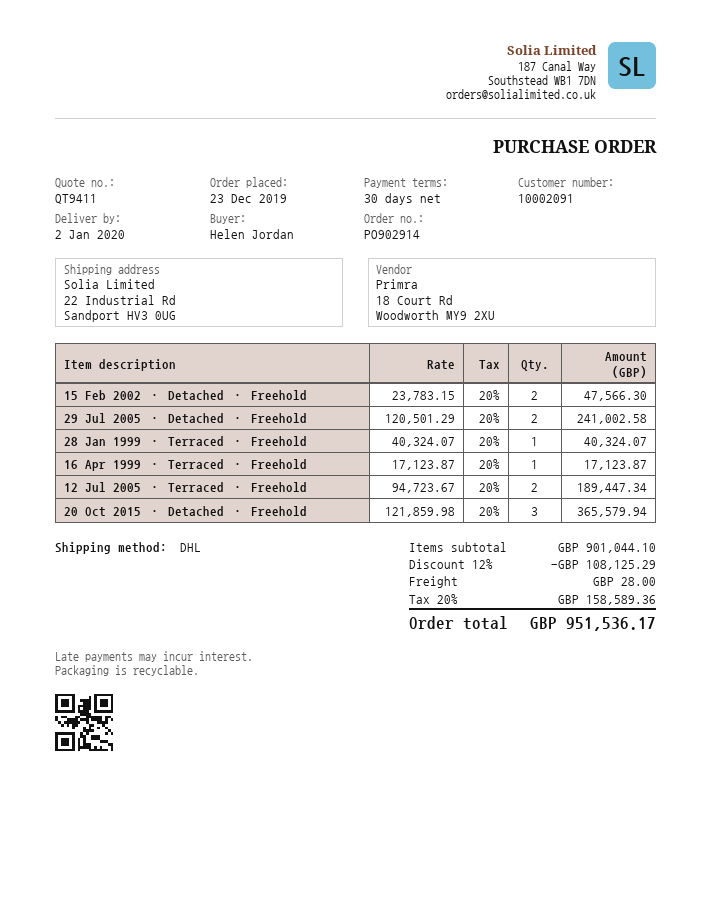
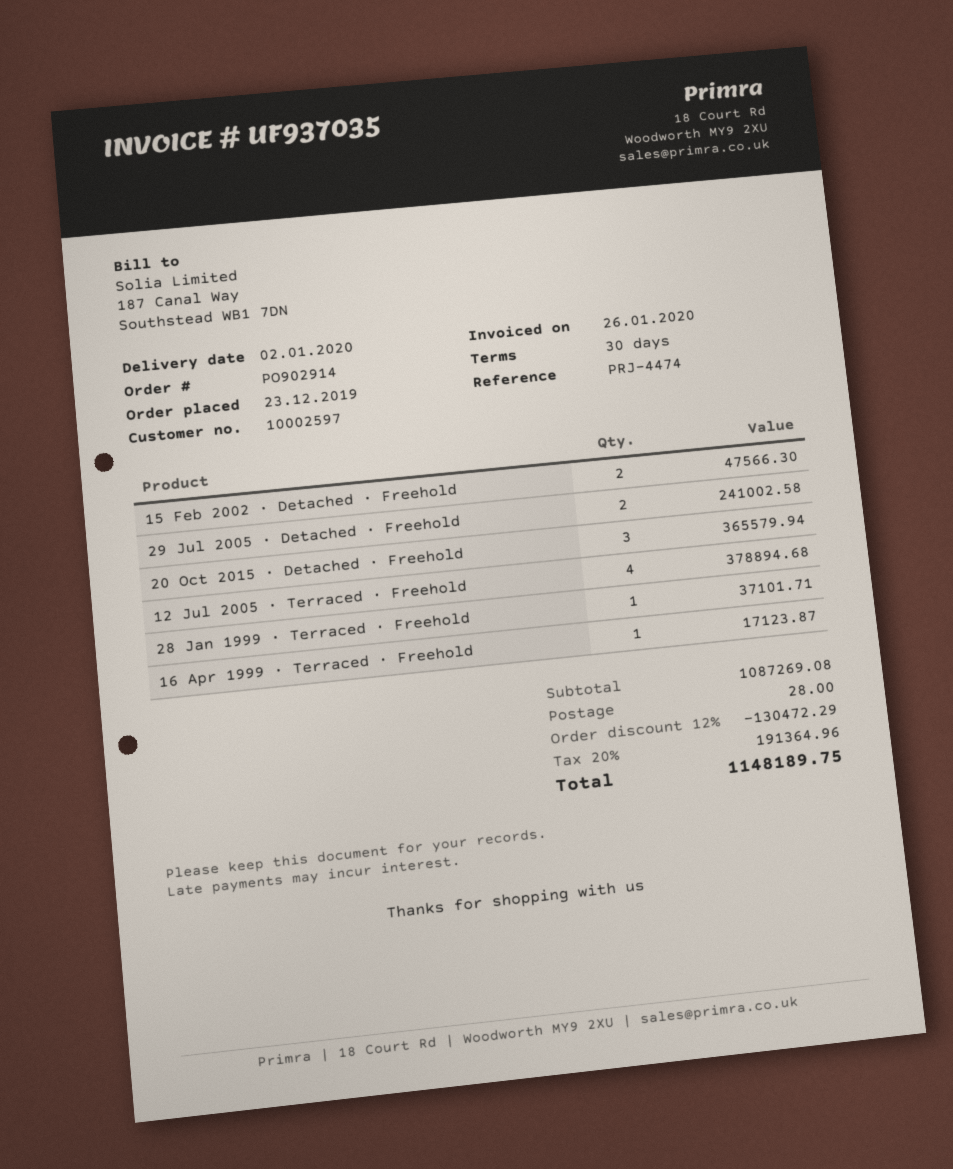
customer number: 10002091 -> 10002597
28 Jan 1999 · Terraced · Freehold: 1 for 40324.07 -> 1 for 37101.71
12 Jul 2005 · Terraced · Freehold: 2 for 189447.34 -> 4 for 378894.68
subtotal: 901044.10 -> 1087269.08
discount: 12% = 108125.29 -> 12% = 130472.29
tax: 20% = 158589.36 -> 20% = 191364.96
total: 951536.17 -> 1148189.75

